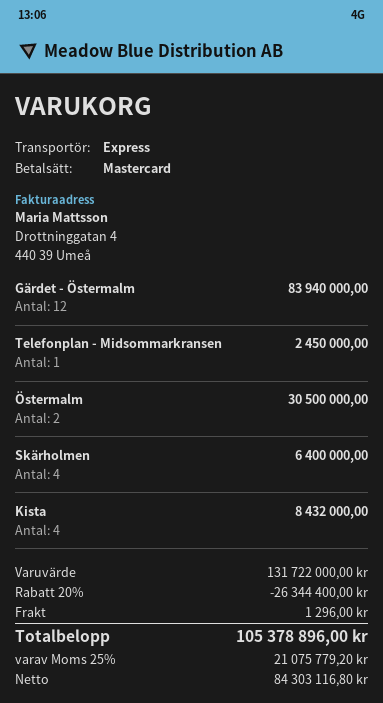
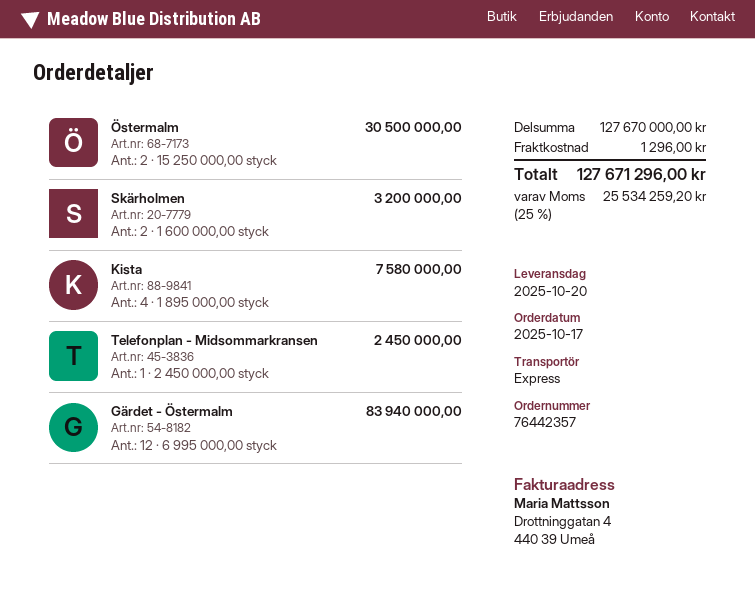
Skärholmen: 4 for 6400000.00 -> 2 for 3200000.00
Kista: 4 for 8432000.00 -> 4 for 7580000.00
subtotal: 131722000.00 -> 127670000.00
discount: 20% = 26344400.00 -> none
tax: 25% = 21075779.20 -> 25% = 25534259.20
total: 105378896.00 -> 127671296.00

